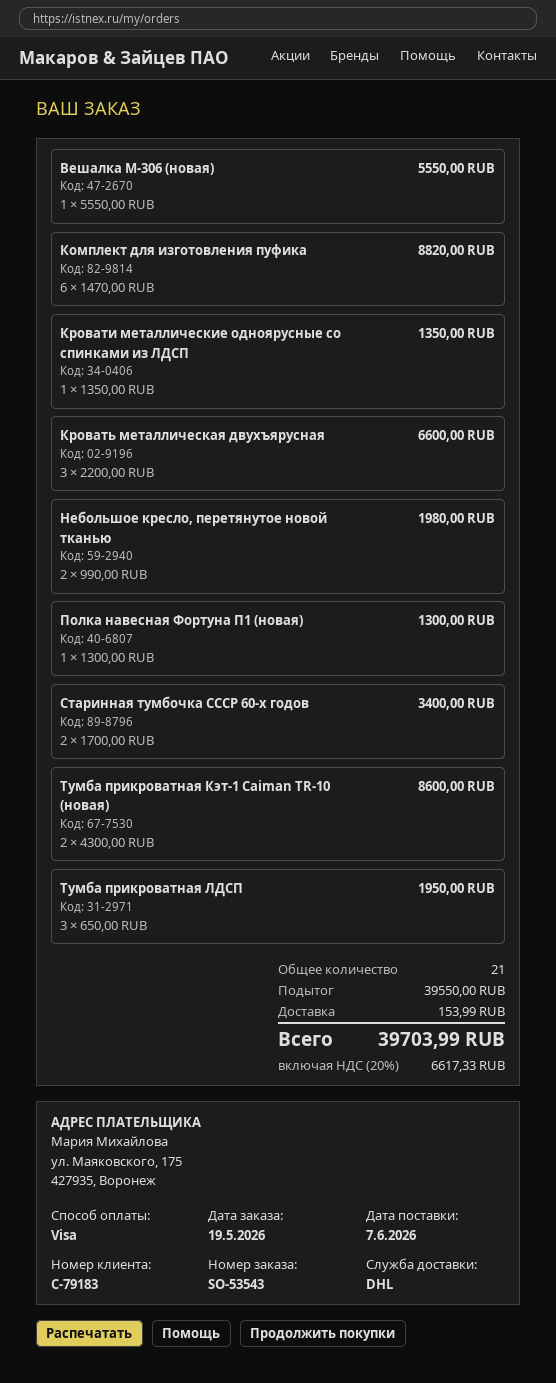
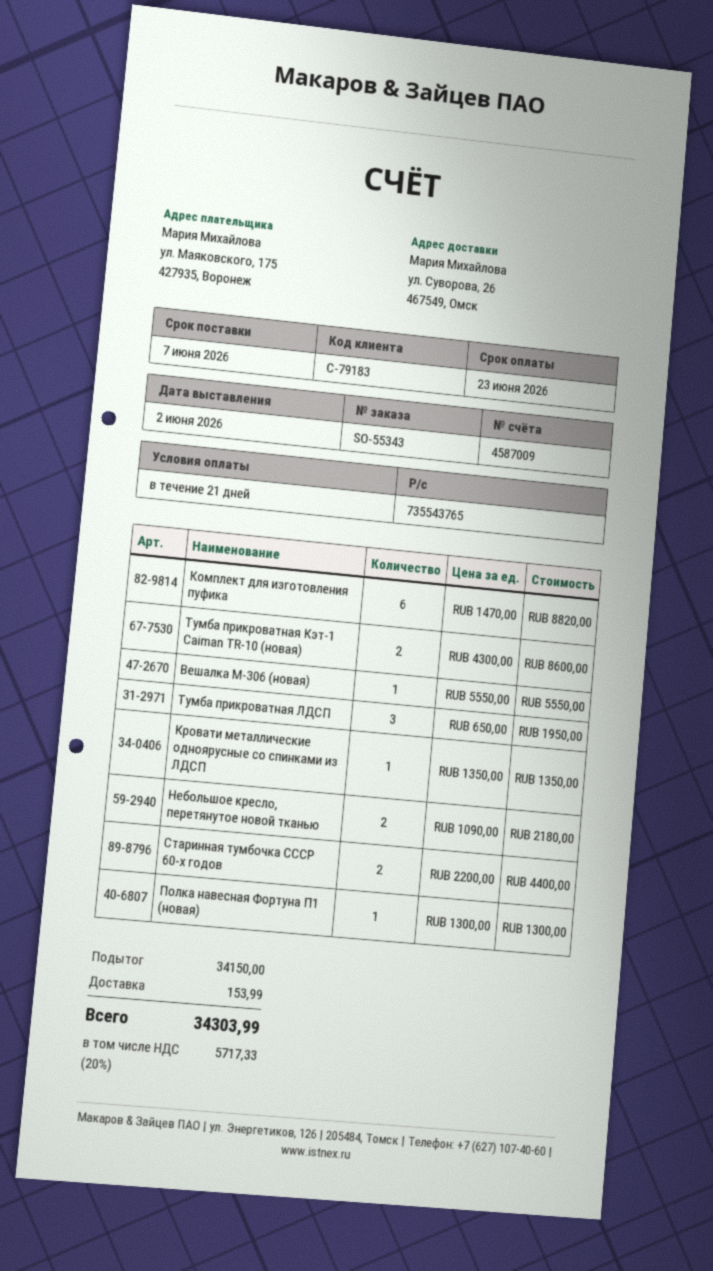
order number: SO-53543 -> SO-55343
Кровать металлическая двухъярусная: 3 x 2200.00 = 6600.00 -> none
Небольшое кресло, перетянутое новой тканью: 2 x 990.00 = 1980.00 -> 2 x 1090.00 = 2180.00
Старинная тумбочка СССР 60-х годов: 2 x 1700.00 = 3400.00 -> 2 x 2200.00 = 4400.00
subtotal: 39550.00 -> 34150.00
tax: 20% = 6617.33 -> 20% = 5717.33
total: 39703.99 -> 34303.99

